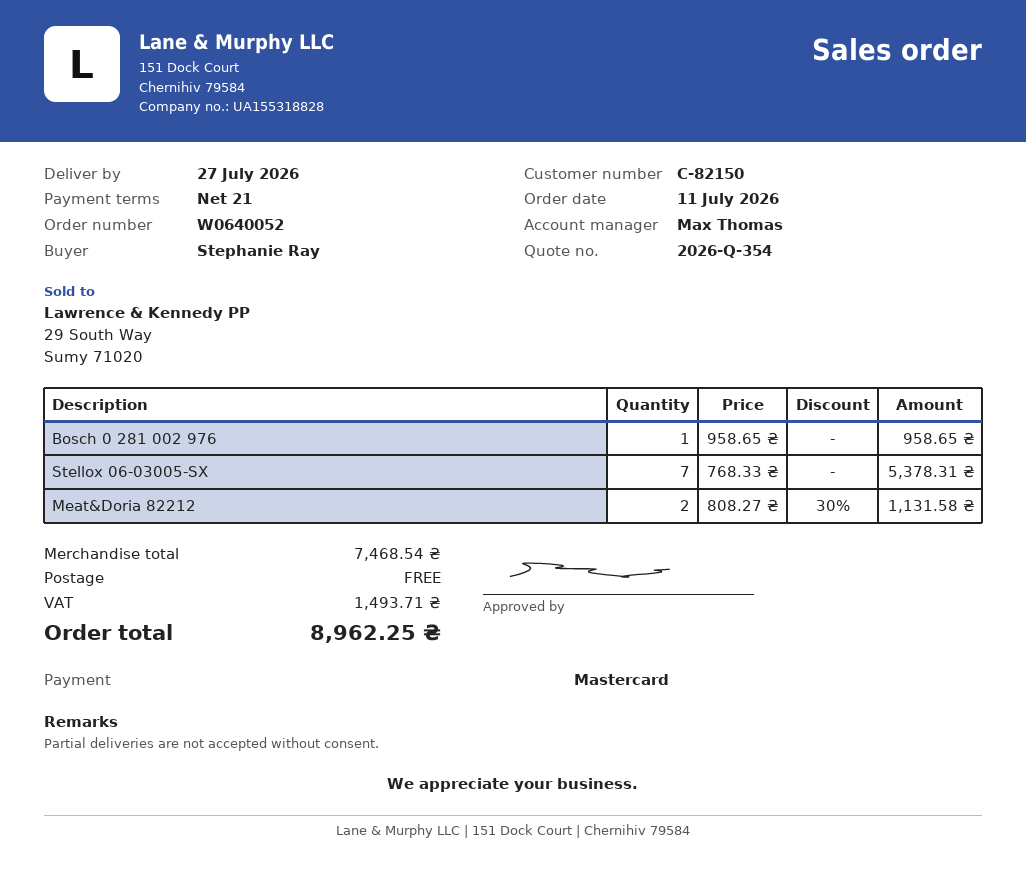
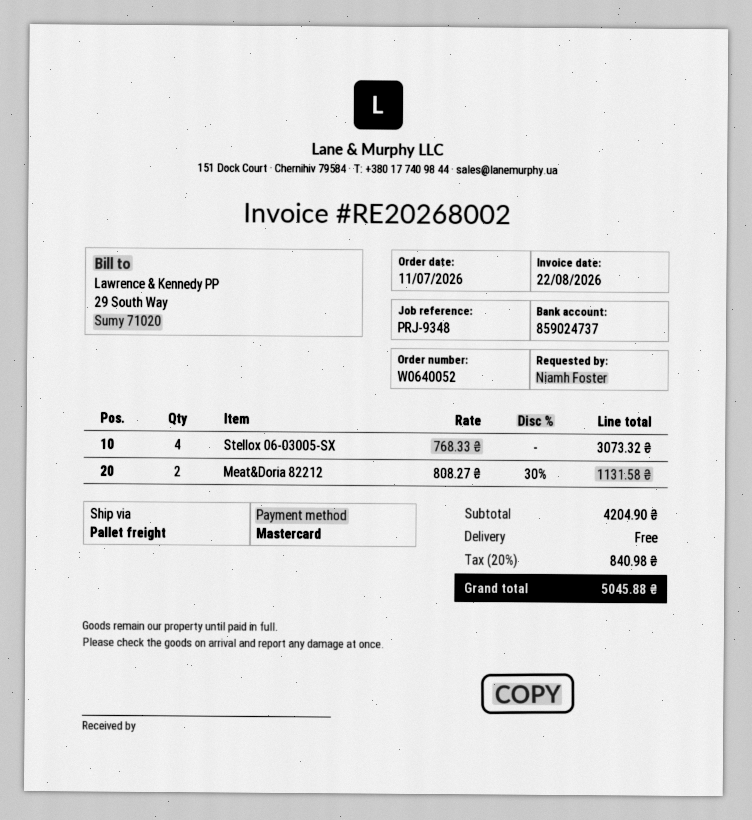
ordered by: Stephanie Ray -> Niamh Foster
Bosch 0 281 002 976: 1 x 958.65 = 958.65 -> none
Stellox 06-03005-SX: 7 x 768.33 = 5378.31 -> 4 x 768.33 = 3073.32
subtotal: 7468.54 -> 4204.90
tax: 1493.71 -> 840.98
total: 8962.25 -> 5045.88

